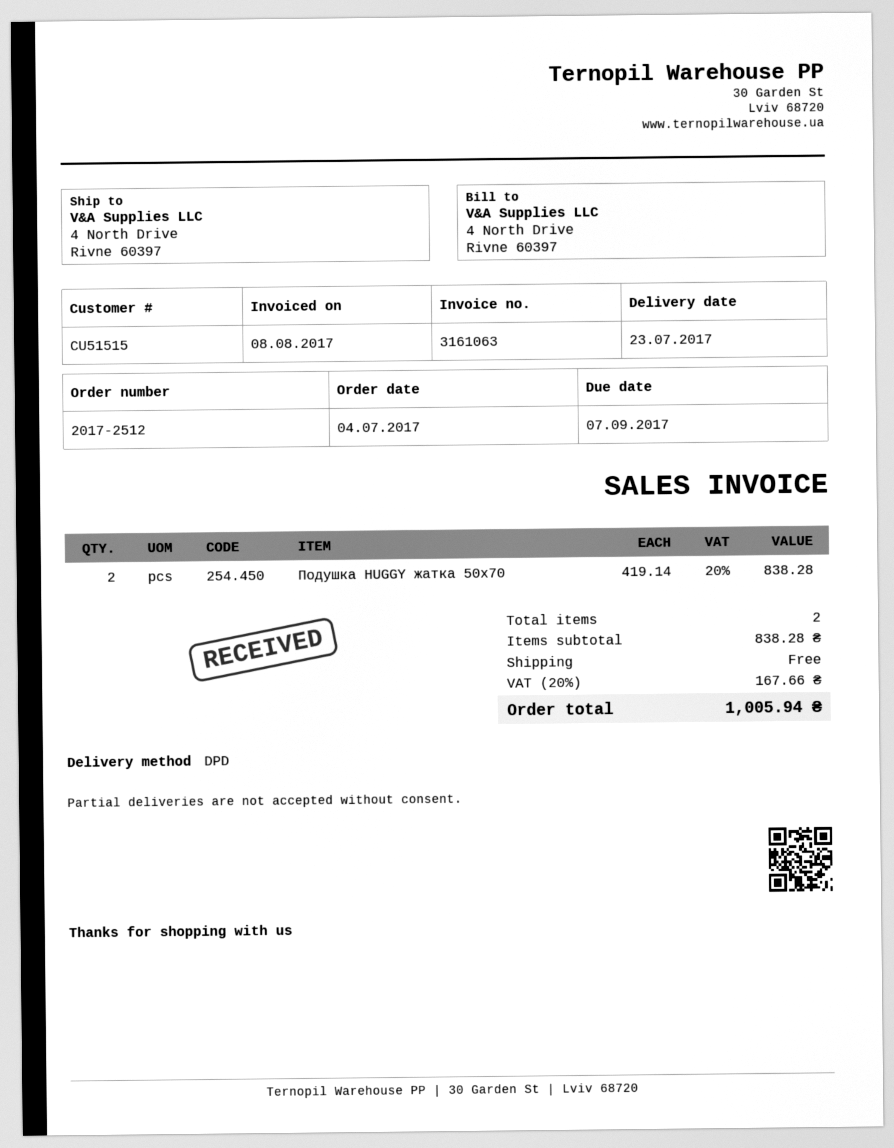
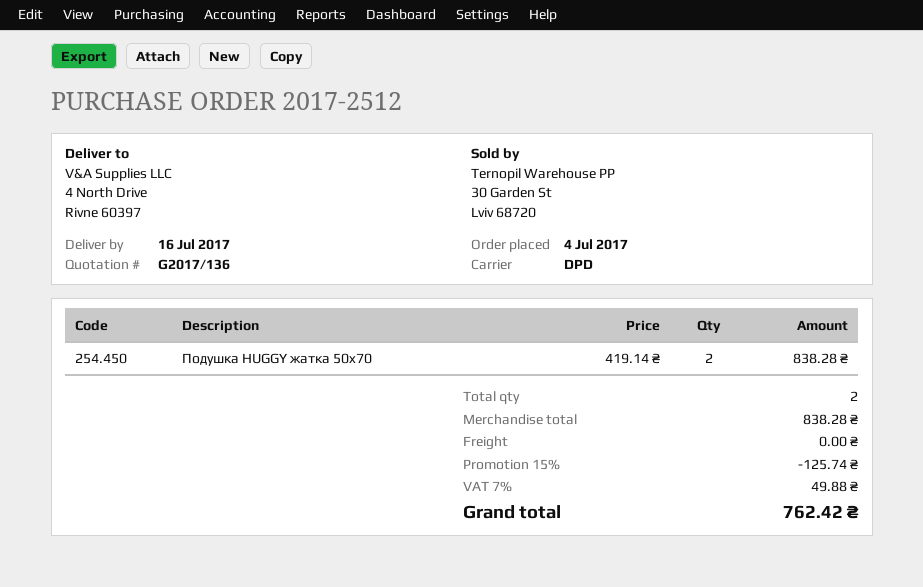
delivery date: 2017-07-23 -> 2017-07-16
discount: none -> 15% = 125.74
tax: 20% = 167.66 -> 7% = 49.88
total: 1005.94 -> 762.42

